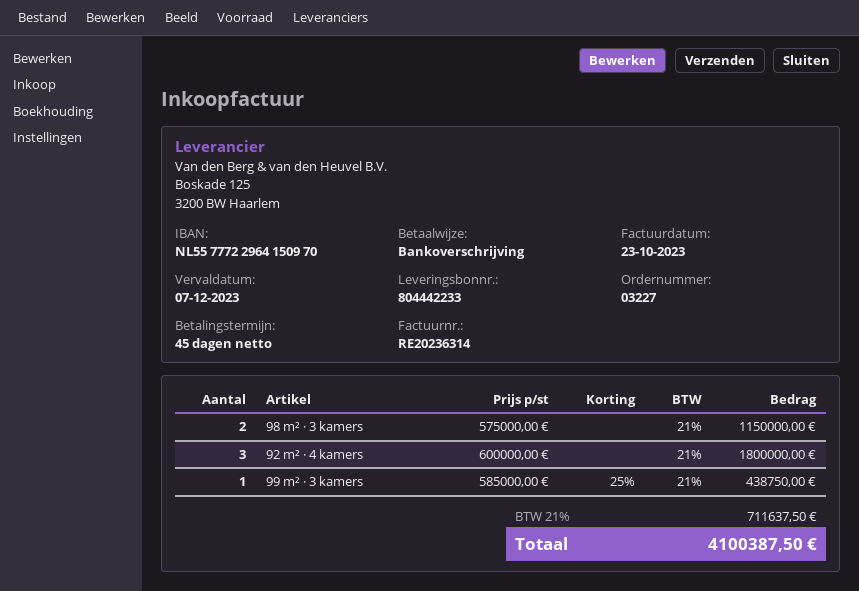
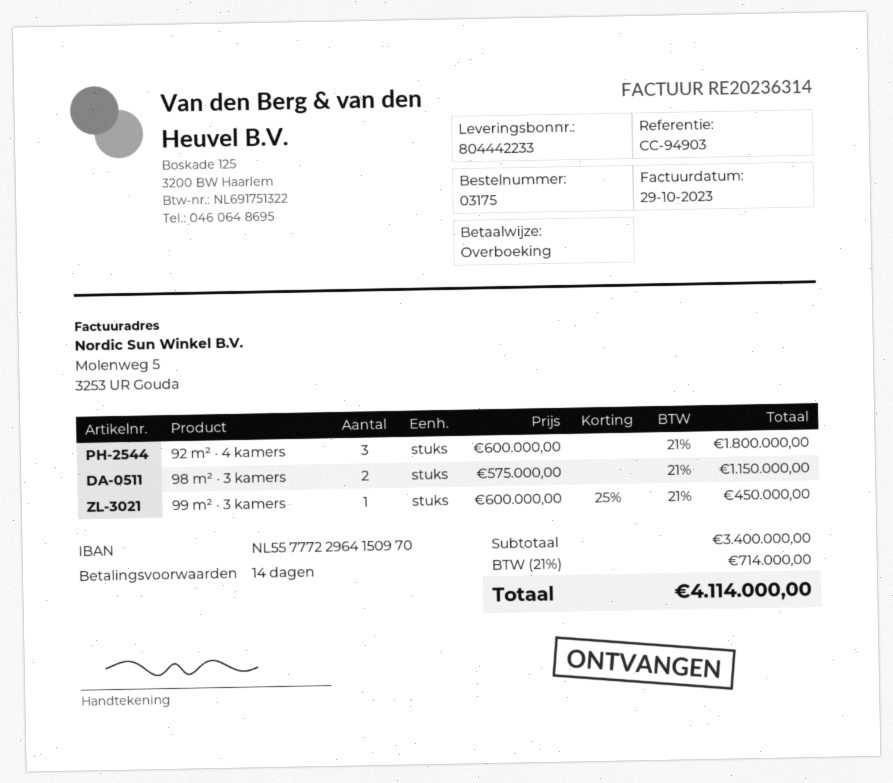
order number: 03227 -> 03175
invoice date: 2023-10-23 -> 2023-10-29
payment terms: 45 days -> 14 days
99 m² · 3 kamers: 1 x 585000.00 - 25% = 438750.00 -> 1 x 600000.00 - 25% = 450000.00
tax: 21% = 711637.50 -> 21% = 714000.00
total: 4100387.50 -> 4114000.00

